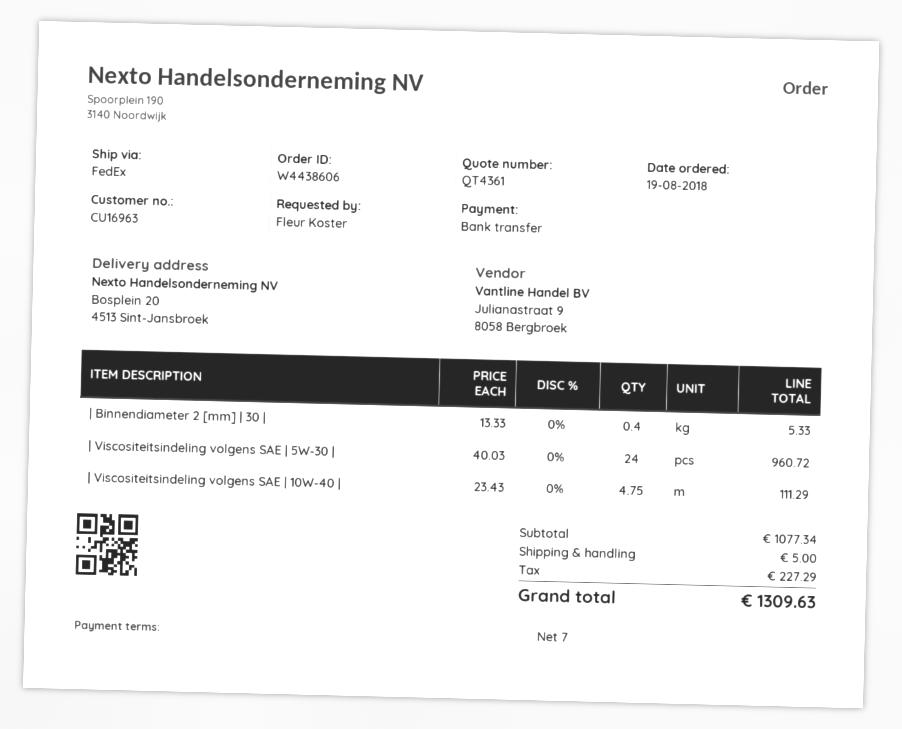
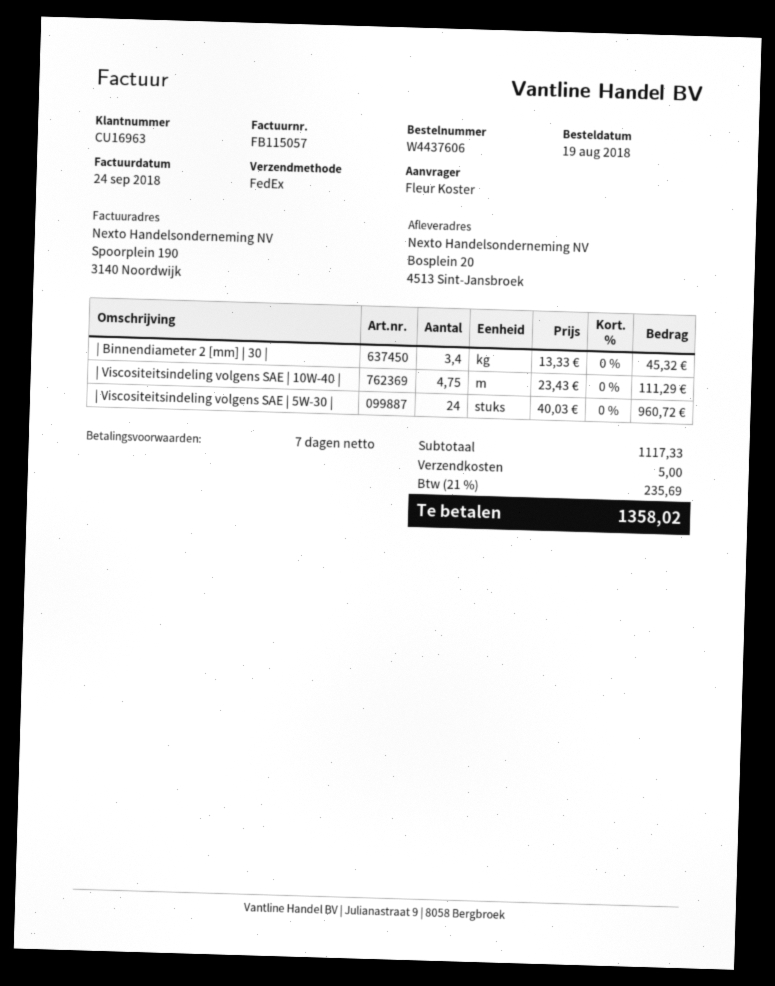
order number: W4438606 -> W4437606
| Binnendiameter 2 [mm] | 30 |: 0.4 x 13.33 = 5.33 -> 3.4 x 13.33 = 45.32
subtotal: 1077.34 -> 1117.33
tax: 227.29 -> 235.69
total: 1309.63 -> 1358.02

